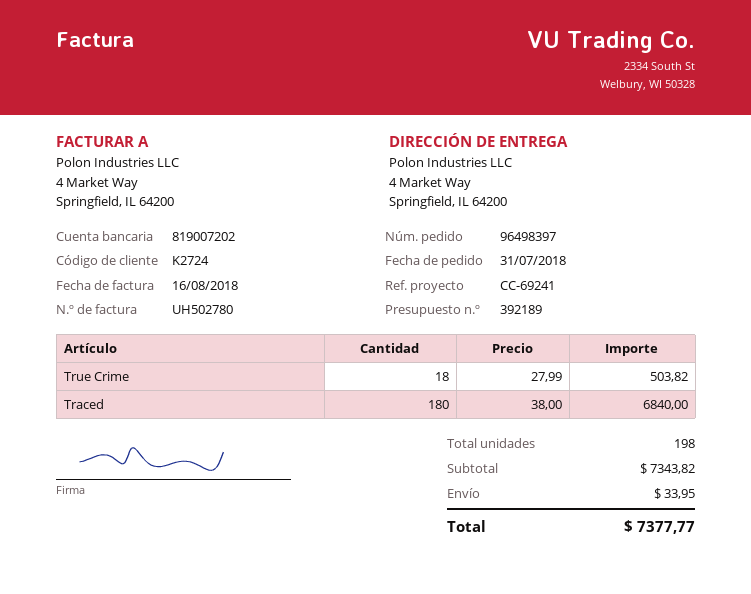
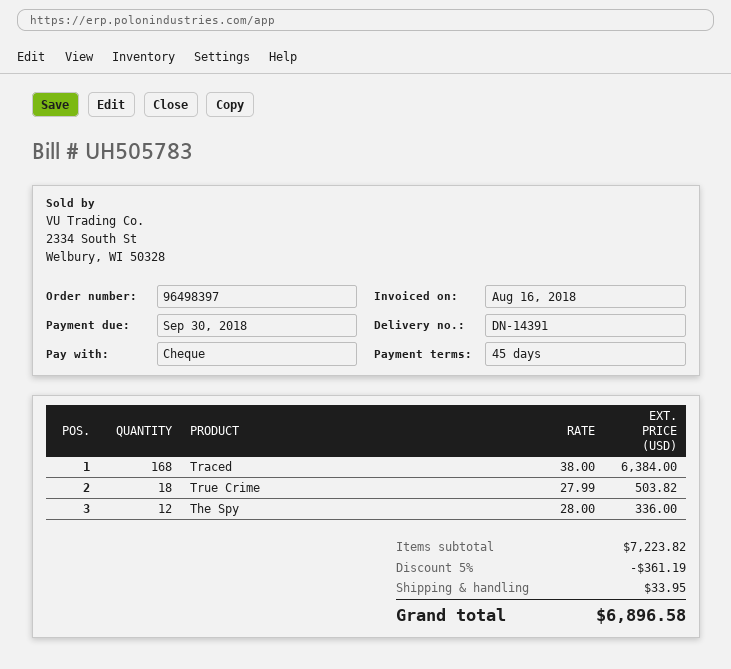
invoice number: UH502780 -> UH505783
Traced: 180 x 38.00 = 6840.00 -> 168 x 38.00 = 6384.00
The Spy: none -> 12 x 28.00 = 336.00
subtotal: 7343.82 -> 7223.82
discount: none -> 5% = 361.19
total: 7377.77 -> 6896.58

